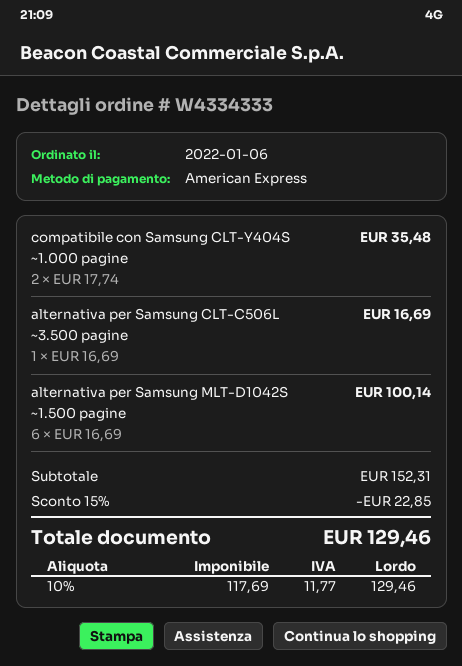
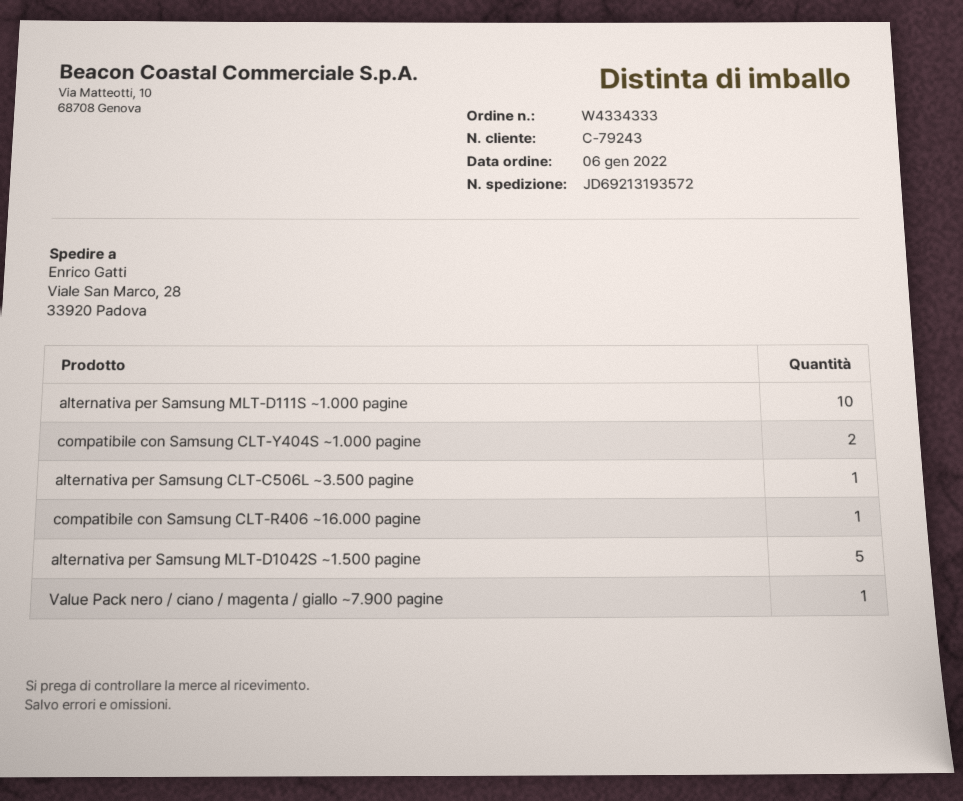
alternativa per Samsung MLT-D1042S ~1.500 pagine: 6 -> 5
alternativa per Samsung MLT-D111S ~1.000 pagine: none -> 10
compatibile con Samsung CLT-R406 ~16.000 pagine: none -> 1
Value Pack nero / ciano / magenta / giallo ~7.900 pagine: none -> 1

